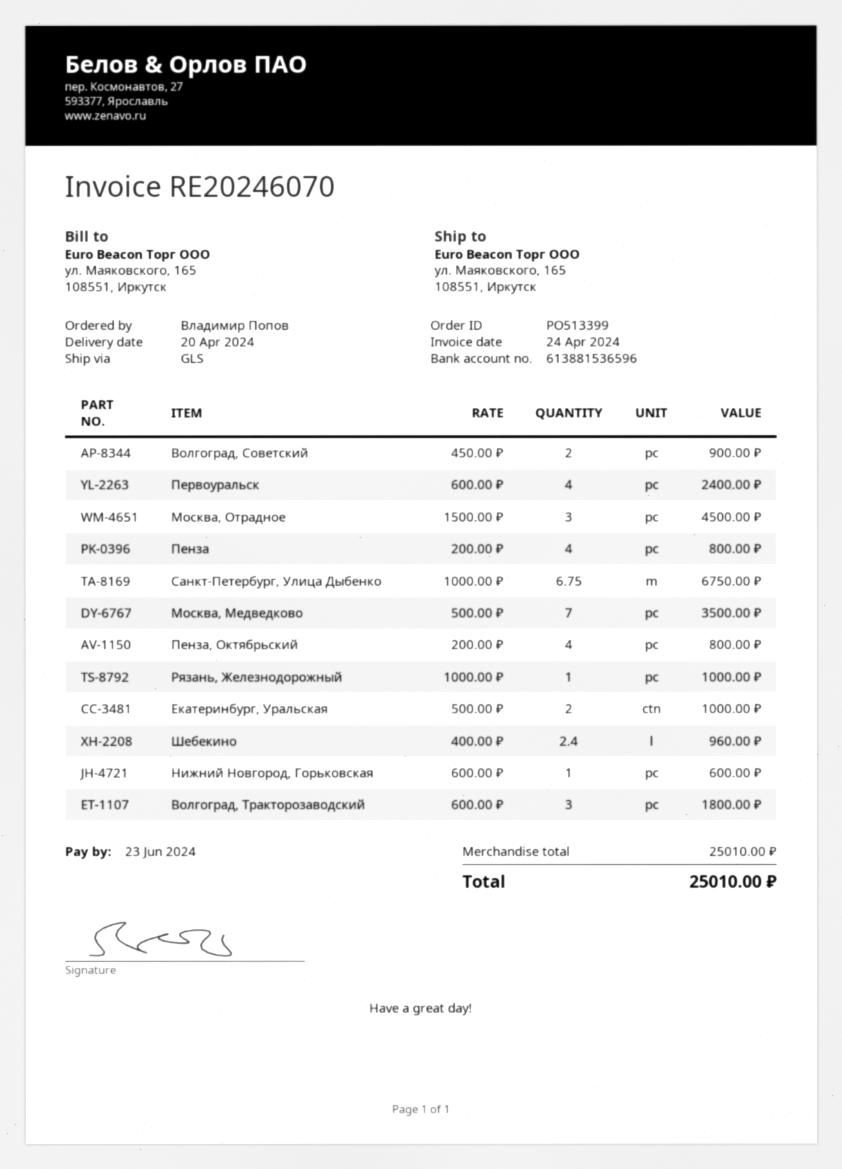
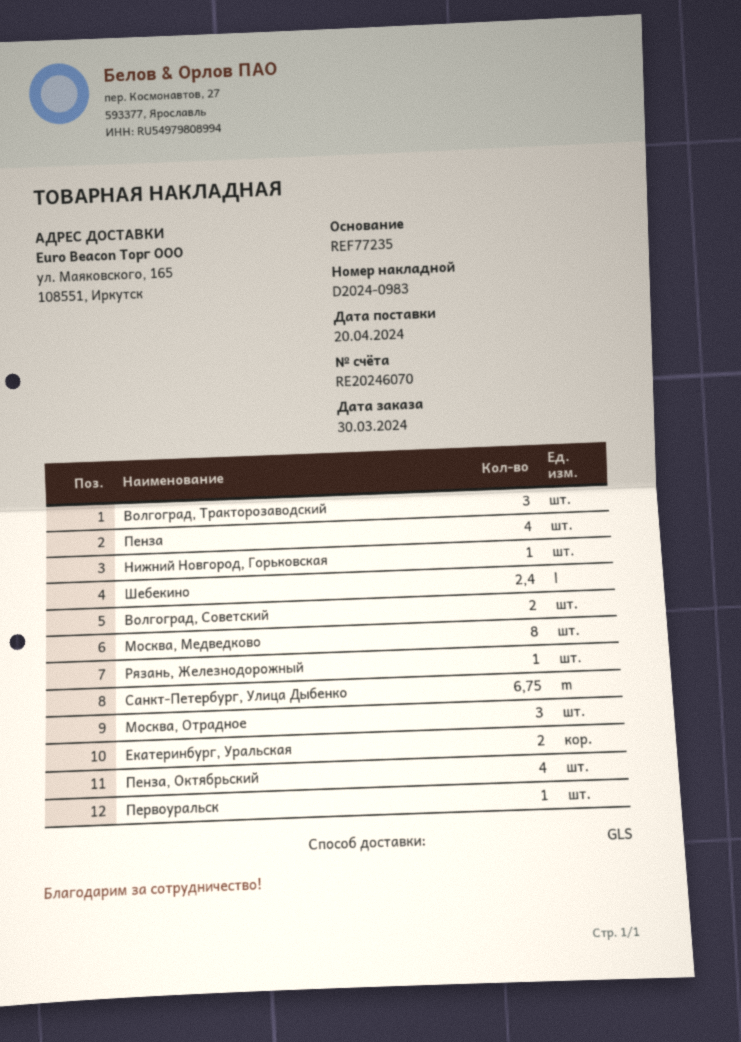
Первоуральск: 4 -> 1
Москва, Медведково: 7 -> 8

